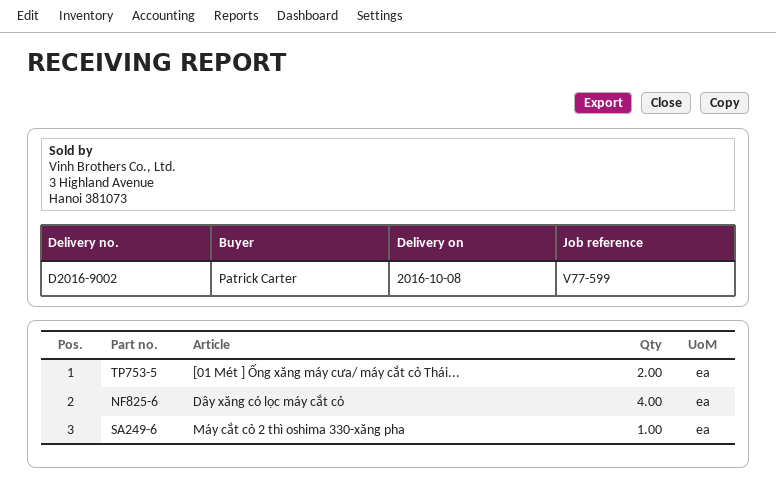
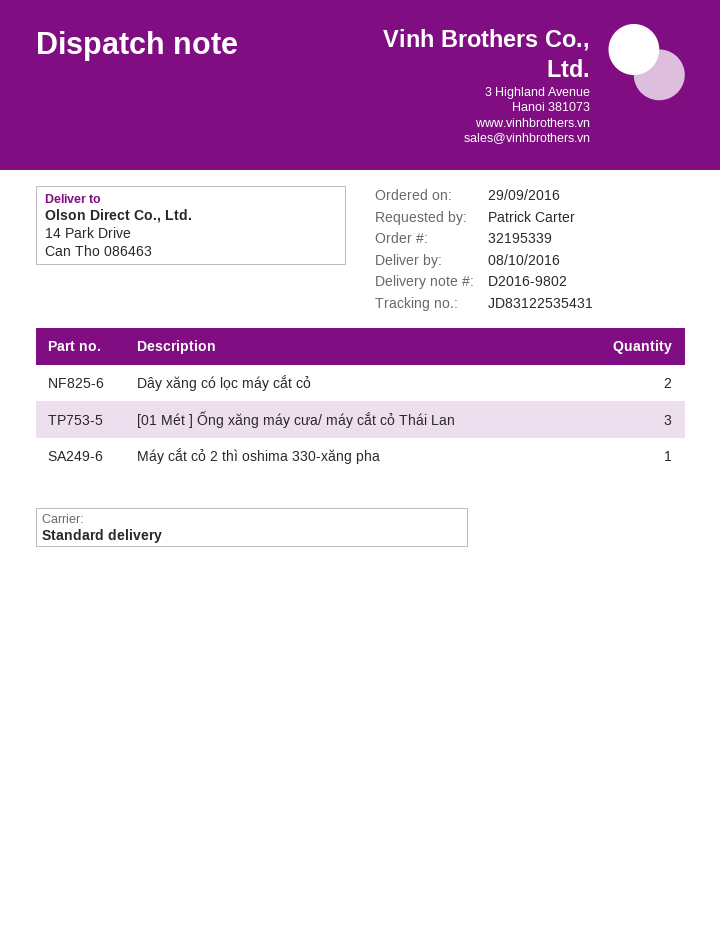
delivery note number: D2016-9002 -> D2016-9802
[01 Mét ] Ống xăng máy cưa/ máy cắt cỏ Thái...: 2 -> 3
Dây xăng có lọc máy cắt cỏ: 4 -> 2

